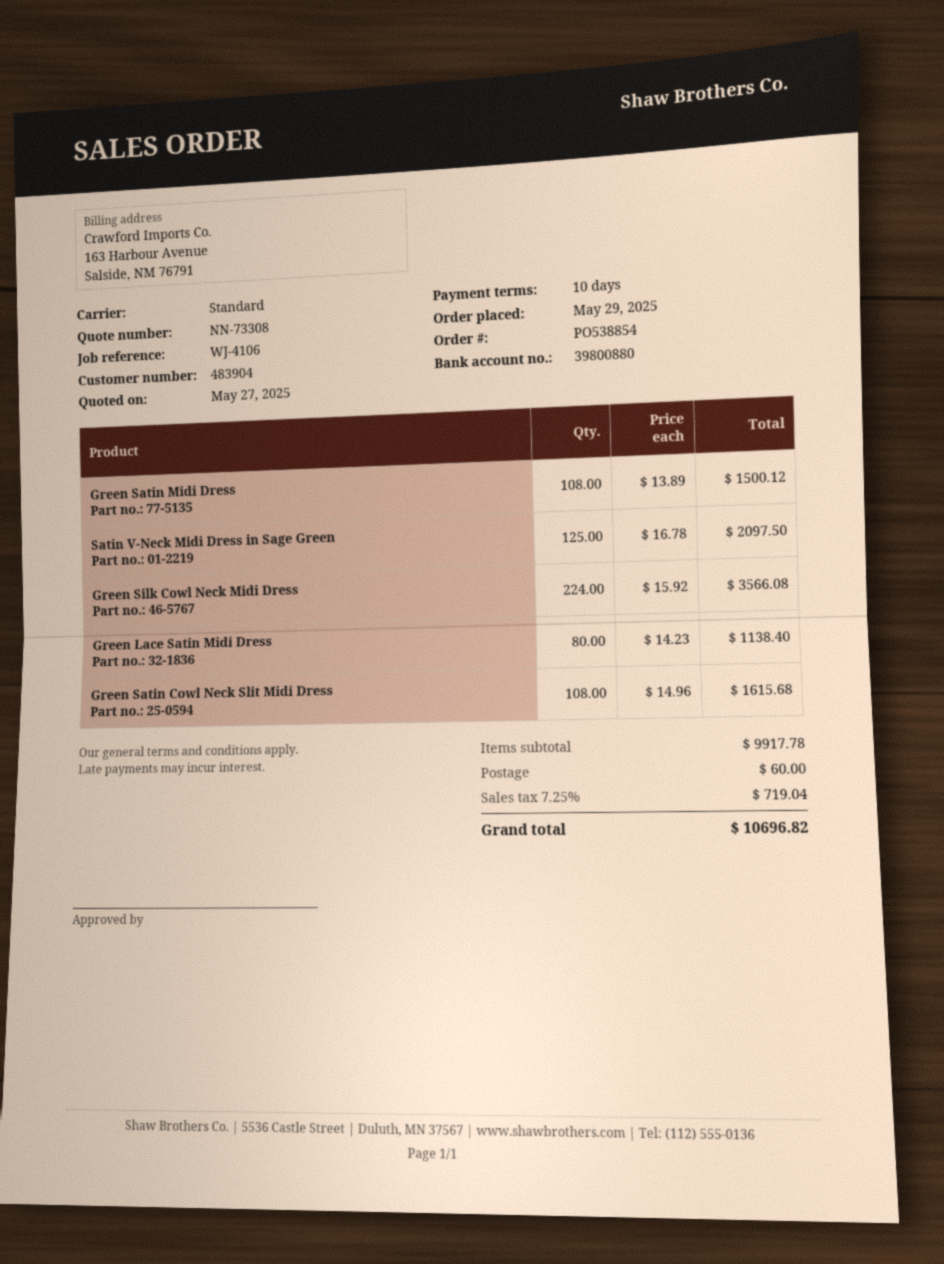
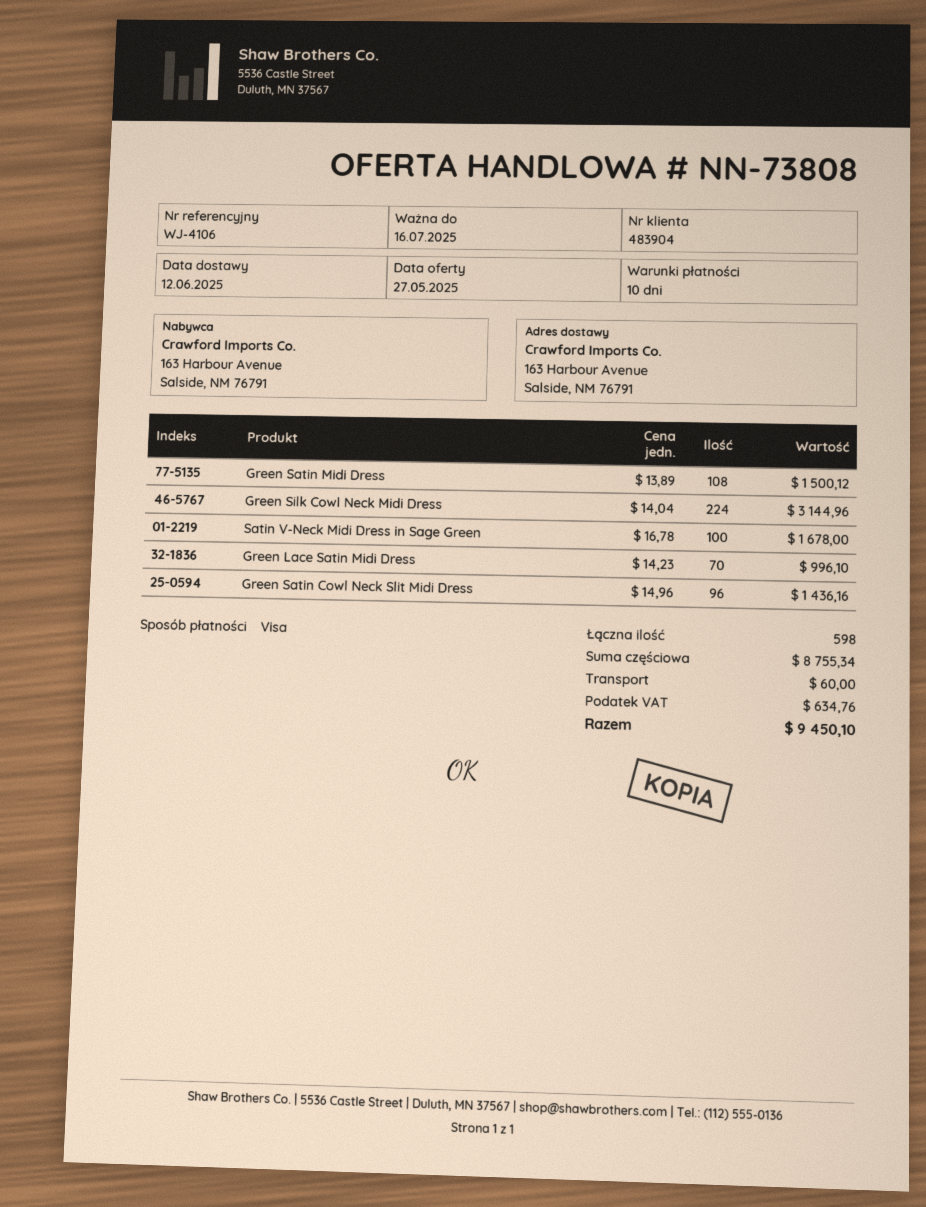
quote number: NN-73308 -> NN-73808
Satin V-Neck Midi Dress in Sage Green: 125 x 16.78 = 2097.50 -> 100 x 16.78 = 1678.00
Green Silk Cowl Neck Midi Dress: 224 x 15.92 = 3566.08 -> 224 x 14.04 = 3144.96
Green Lace Satin Midi Dress: 80 x 14.23 = 1138.40 -> 70 x 14.23 = 996.10
Green Satin Cowl Neck Slit Midi Dress: 108 x 14.96 = 1615.68 -> 96 x 14.96 = 1436.16
subtotal: 9917.78 -> 8755.34
tax: 719.04 -> 634.76
total: 10696.82 -> 9450.10

